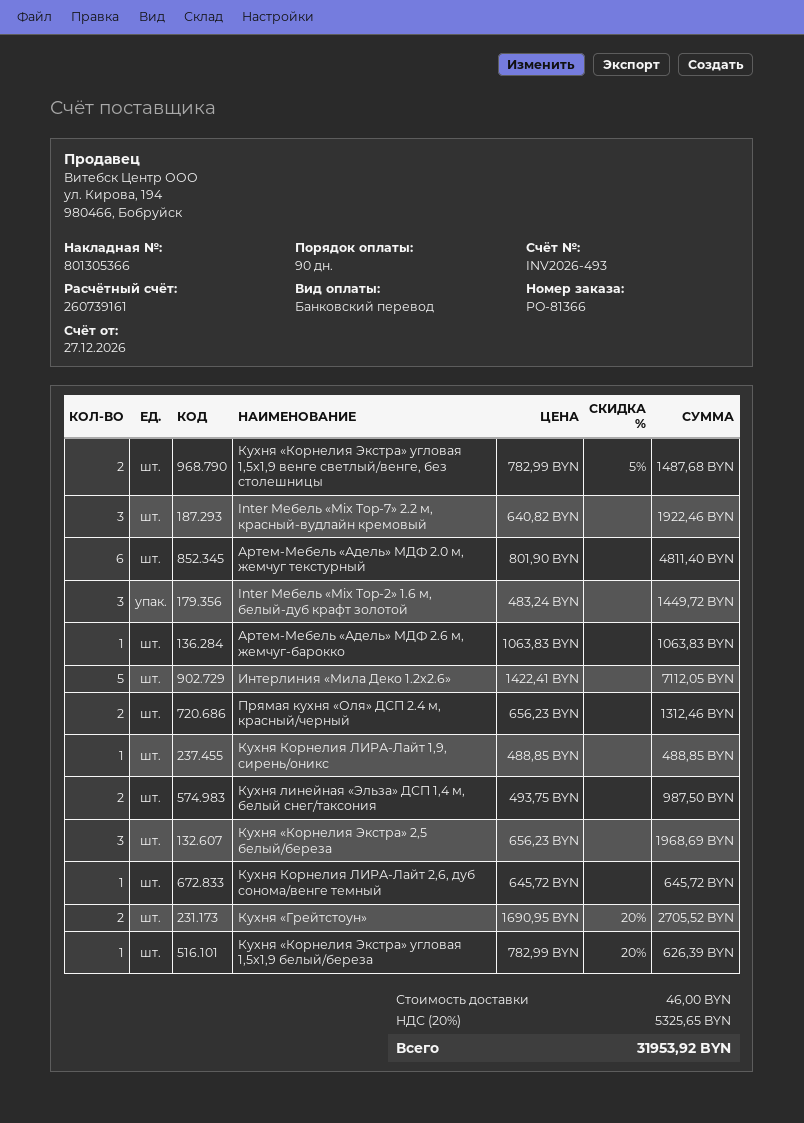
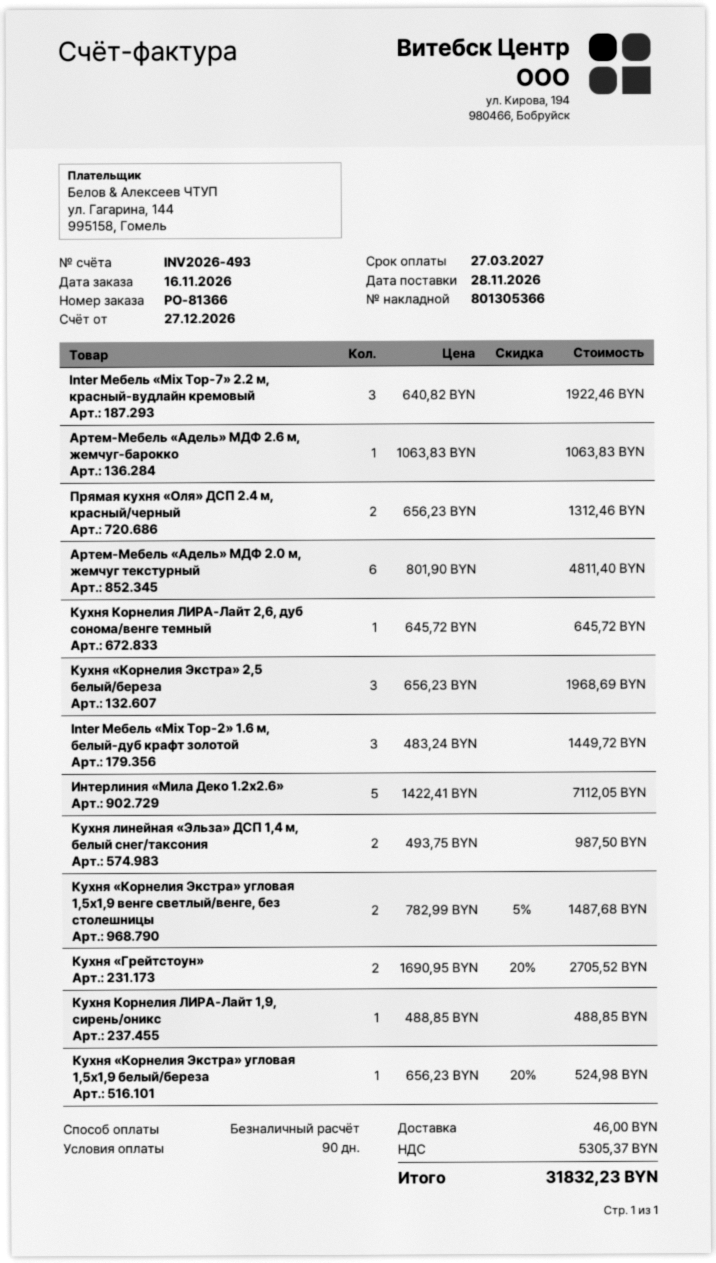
Кухня «Корнелия Экстра» угловая 1,5x1,9 белый/береза: 1 x 782.99 - 20% = 626.39 -> 1 x 656.23 - 20% = 524.98
tax: 5325.65 -> 5305.37
total: 31953.92 -> 31832.23

